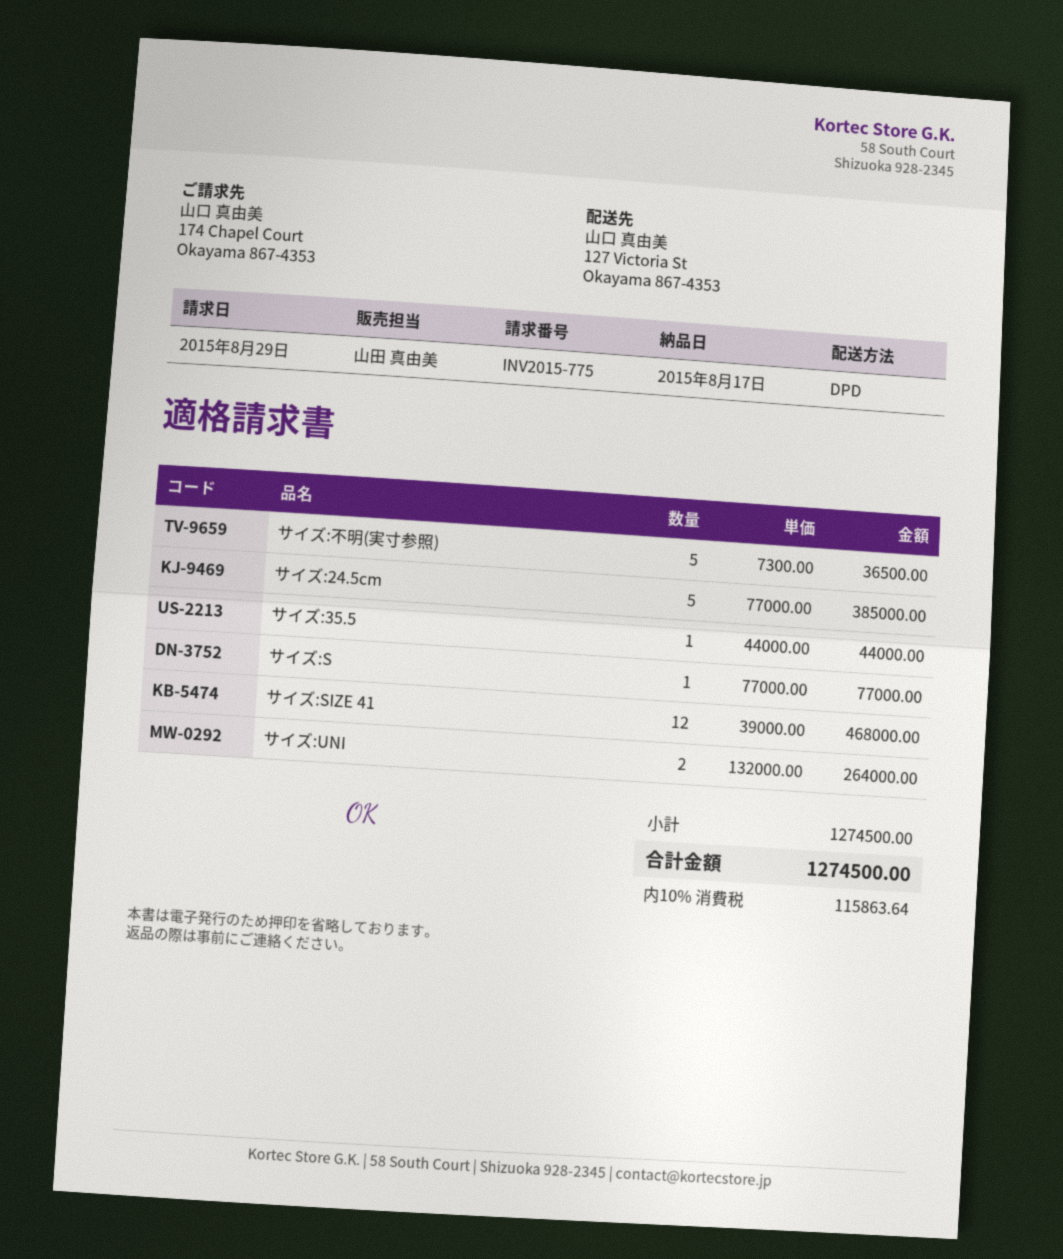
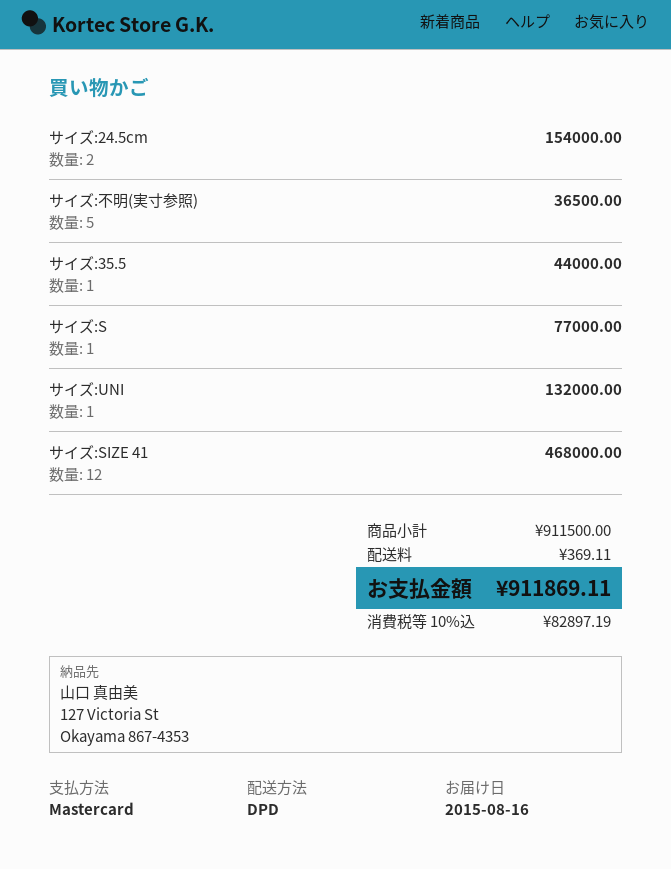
delivery date: 2015-08-17 -> 2015-08-16
サイズ:24.5cm: 5 for 385000.00 -> 2 for 154000.00
サイズ:UNI: 2 for 264000.00 -> 1 for 132000.00
subtotal: 1274500.00 -> 911500.00
shipping: none -> 369.11
tax: 10% = 115863.64 -> 10% = 82897.19
total: 1274500.00 -> 911869.11

